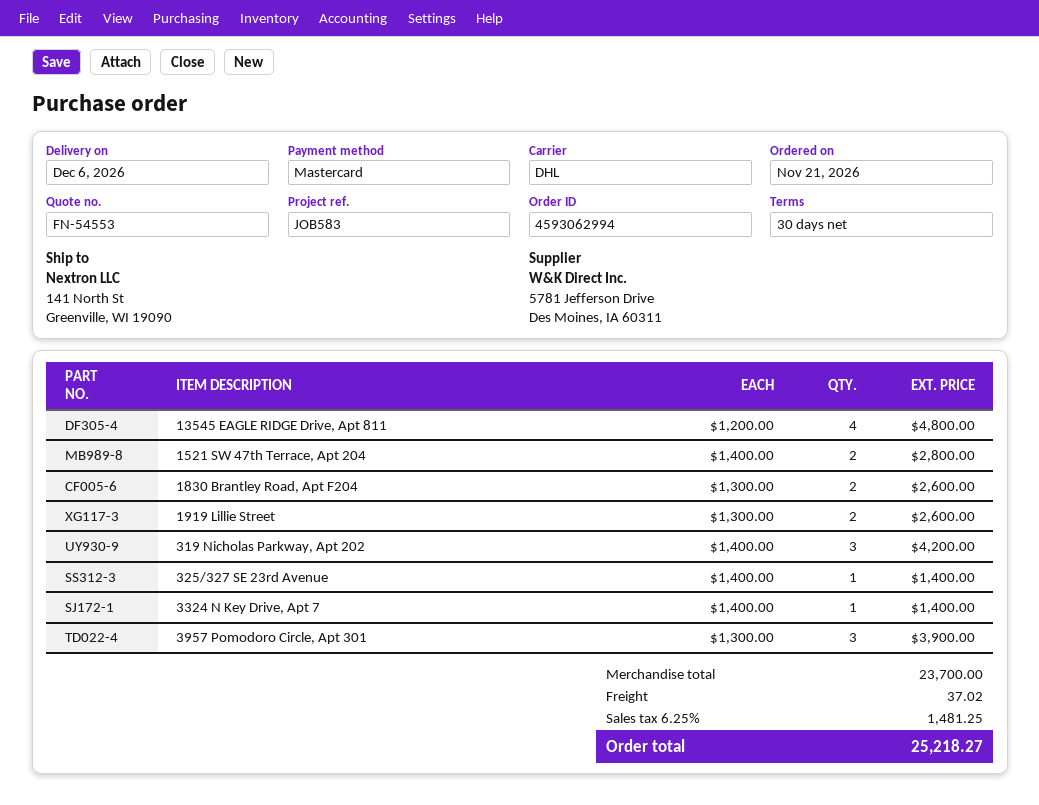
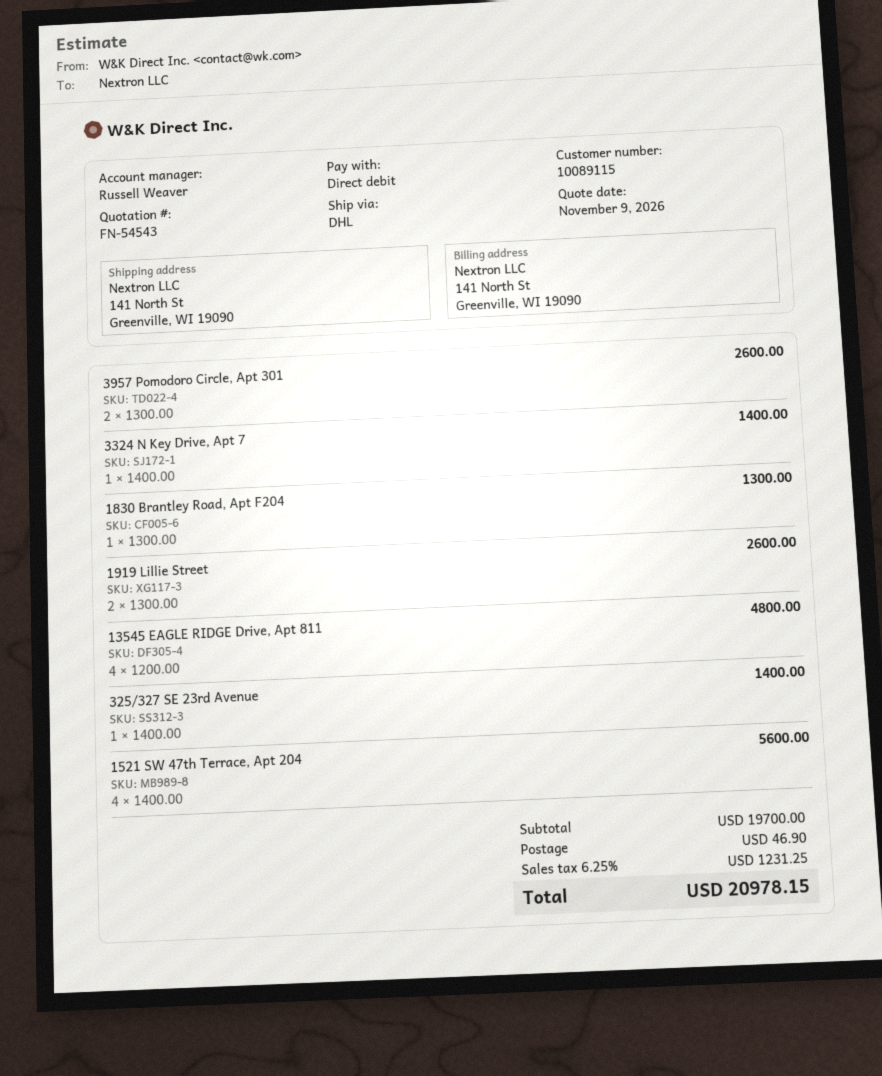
quote number: FN-54553 -> FN-54543
payment method: Mastercard -> direct debit
1521 SW 47th Terrace, Apt 204: 2 x 1400.00 = 2800.00 -> 4 x 1400.00 = 5600.00
1830 Brantley Road, Apt F204: 2 x 1300.00 = 2600.00 -> 1 x 1300.00 = 1300.00
319 Nicholas Parkway, Apt 202: 3 x 1400.00 = 4200.00 -> none
3957 Pomodoro Circle, Apt 301: 3 x 1300.00 = 3900.00 -> 2 x 1300.00 = 2600.00
subtotal: 23700.00 -> 19700.00
shipping: 37.02 -> 46.90
tax: 6.25% = 1481.25 -> 6.25% = 1231.25
total: 25218.27 -> 20978.15

